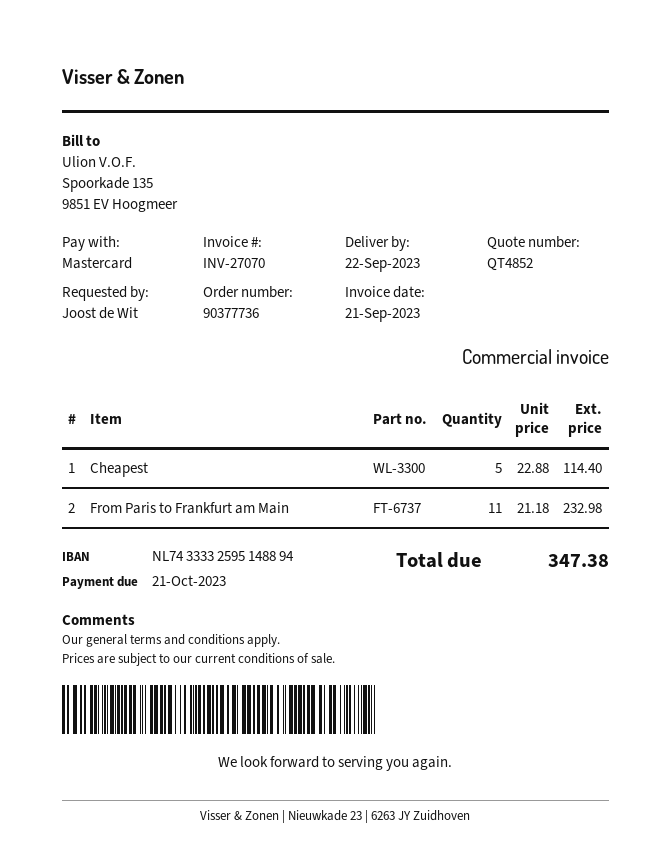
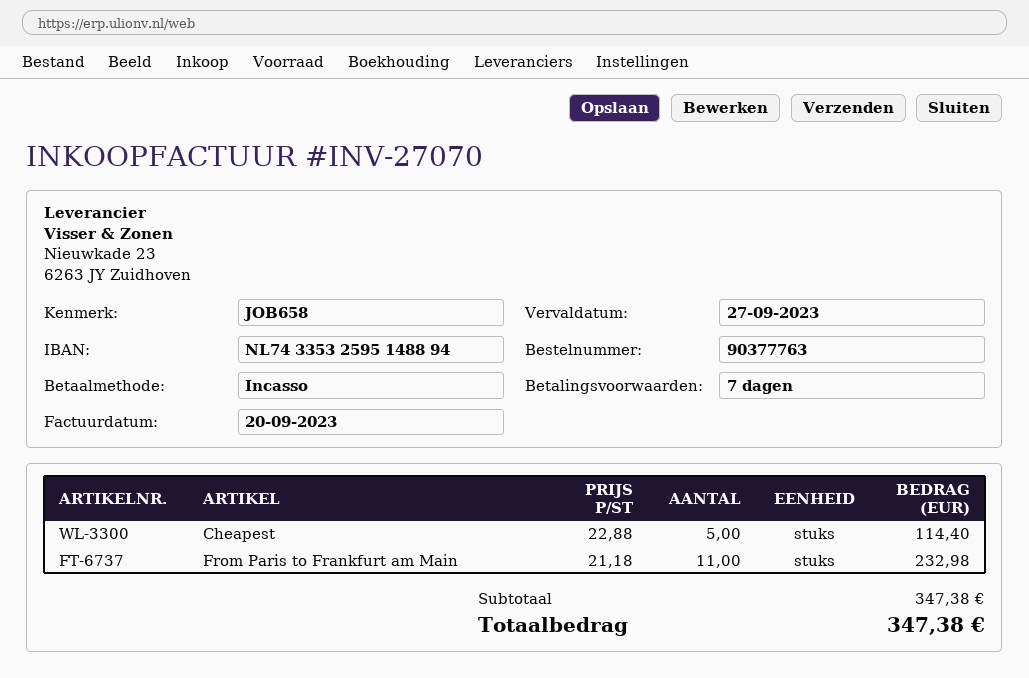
order number: 90377736 -> 90377763
invoice date: 2023-09-21 -> 2023-09-20
due date: 2023-10-21 -> 2023-09-27
payment method: Mastercard -> direct debit
bank account: NL7433332595148894 -> NL7433532595148894

